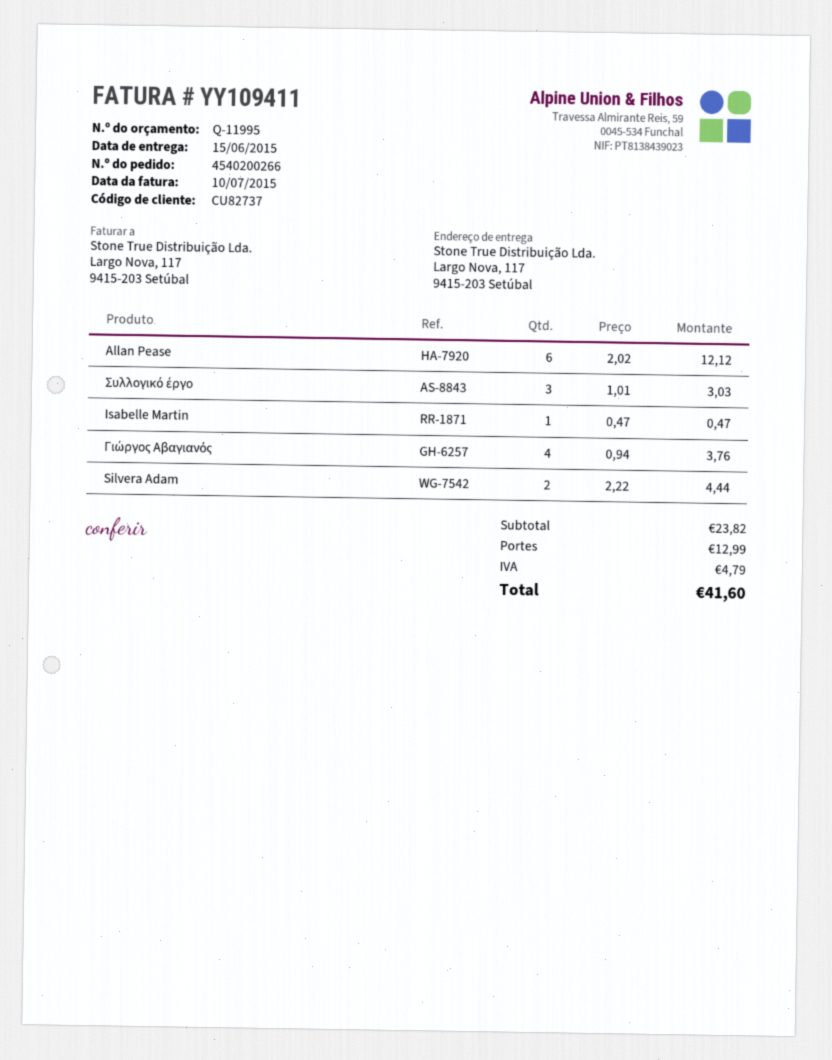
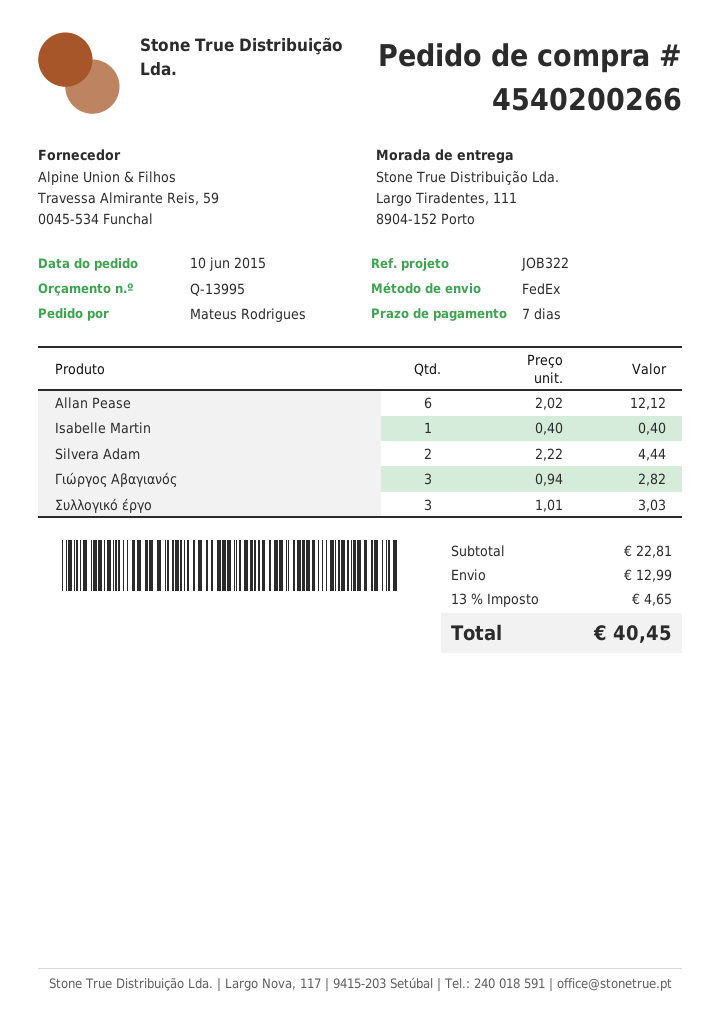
quote number: Q-11995 -> Q-13995
ship to: Largo Nova, 117, 9415-203 Setúbal -> Largo Tiradentes, 111, 8904-152 Porto
Isabelle Martin: 1 x 0.47 = 0.47 -> 1 x 0.40 = 0.40
Γιώργος Αβαγιανός: 4 x 0.94 = 3.76 -> 3 x 0.94 = 2.82
subtotal: 23.82 -> 22.81
tax: 4.79 -> 4.65
total: 41.60 -> 40.45

